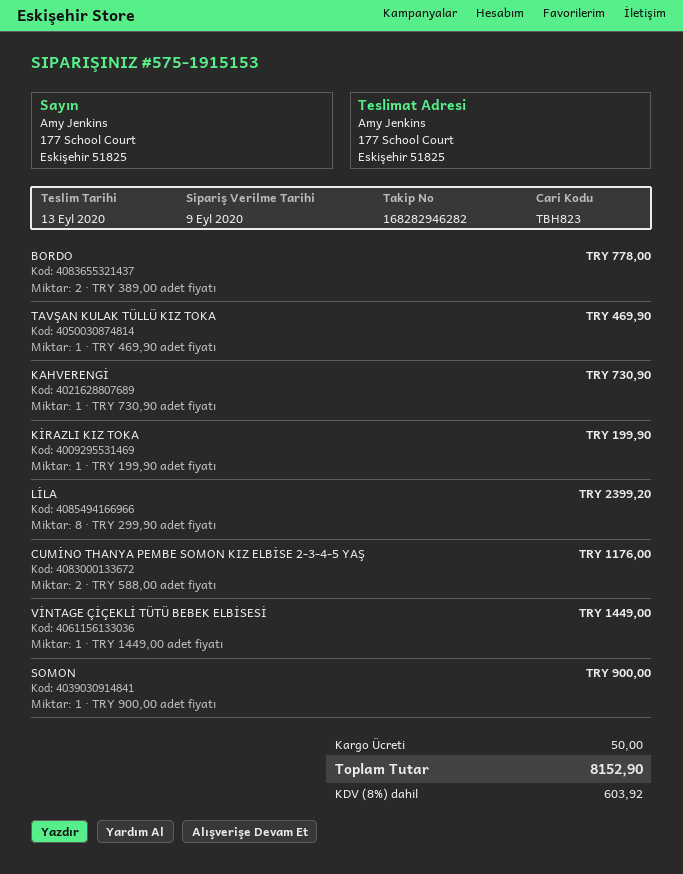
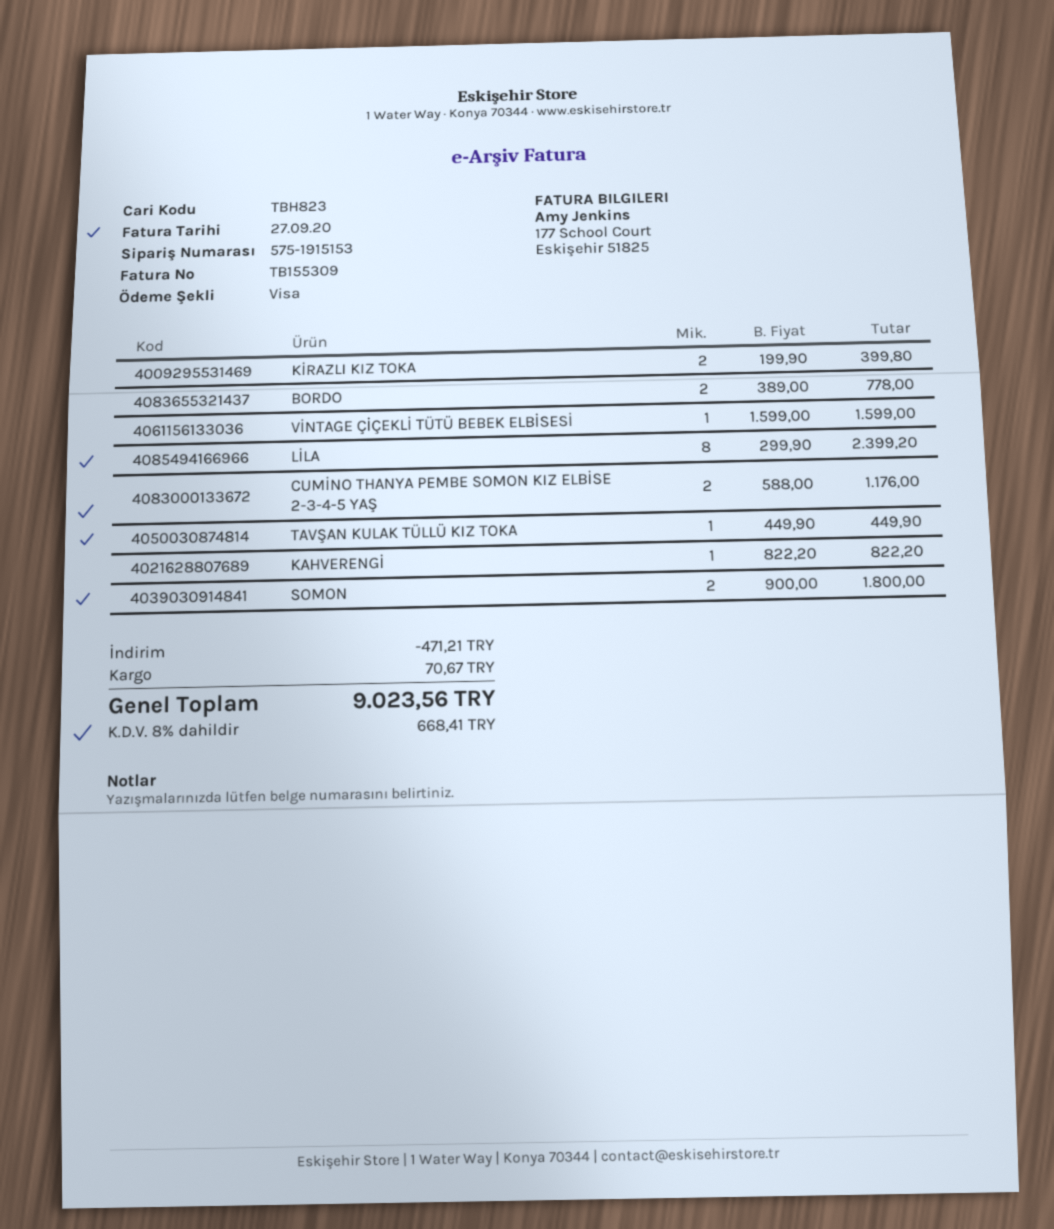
TAVŞAN KULAK TÜLLÜ KIZ TOKA: 1 x 469.90 = 469.90 -> 1 x 449.90 = 449.90
KAHVERENGİ: 1 x 730.90 = 730.90 -> 1 x 822.20 = 822.20
KİRAZLI KIZ TOKA: 1 x 199.90 = 199.90 -> 2 x 199.90 = 399.80
VİNTAGE ÇİÇEKLİ TÜTÜ BEBEK ELBİSESİ: 1 x 1449.00 = 1449.00 -> 1 x 1599.00 = 1599.00
SOMON: 1 x 900.00 = 900.00 -> 2 x 900.00 = 1800.00
discount: none -> 471.21
shipping: 50.00 -> 70.67
tax: 8% = 603.92 -> 8% = 668.41
total: 8152.90 -> 9023.56

